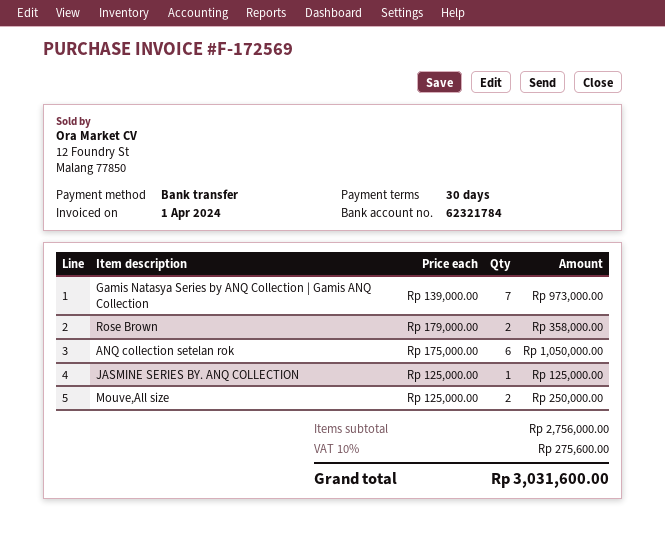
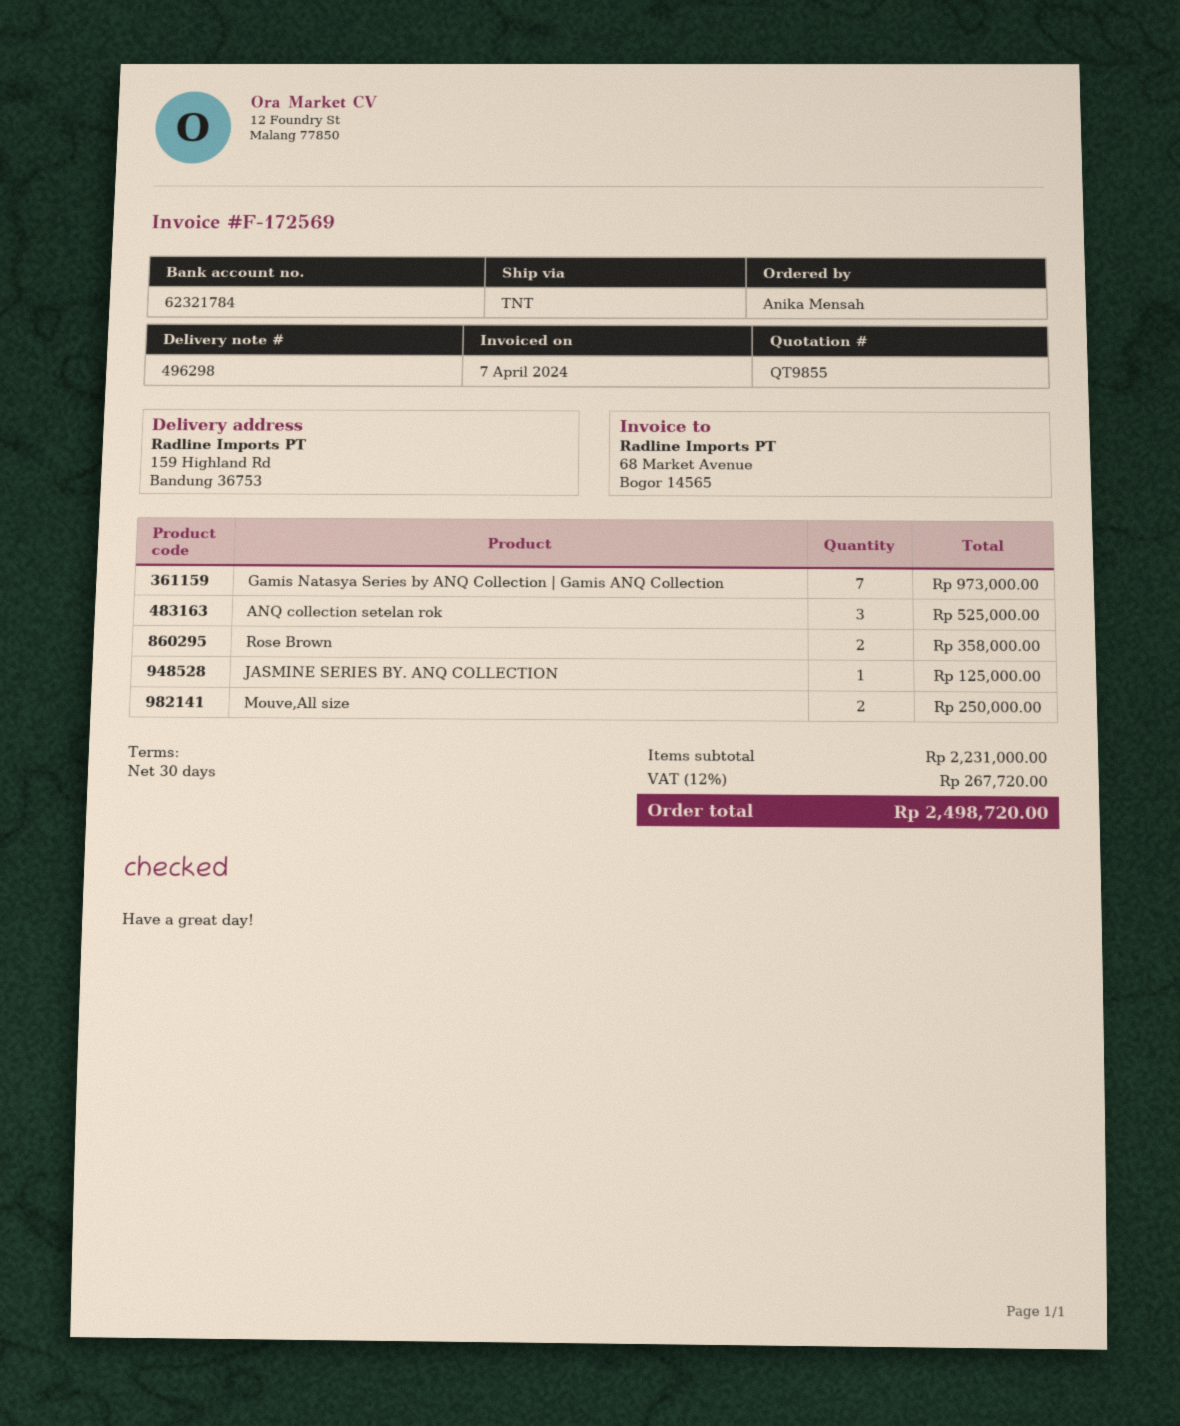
invoice date: 2024-04-01 -> 2024-04-07
ANQ collection setelan rok: 6 for 1050000.00 -> 3 for 525000.00
subtotal: 2756000.00 -> 2231000.00
tax: 10% = 275600.00 -> 12% = 267720.00
total: 3031600.00 -> 2498720.00

